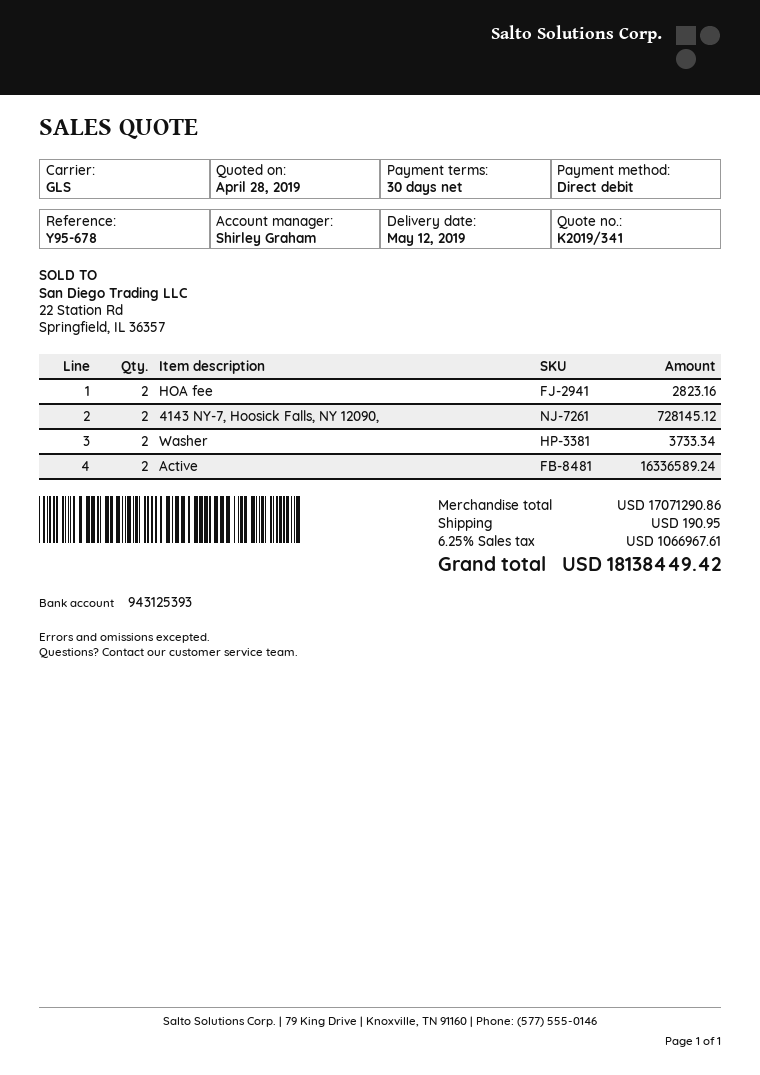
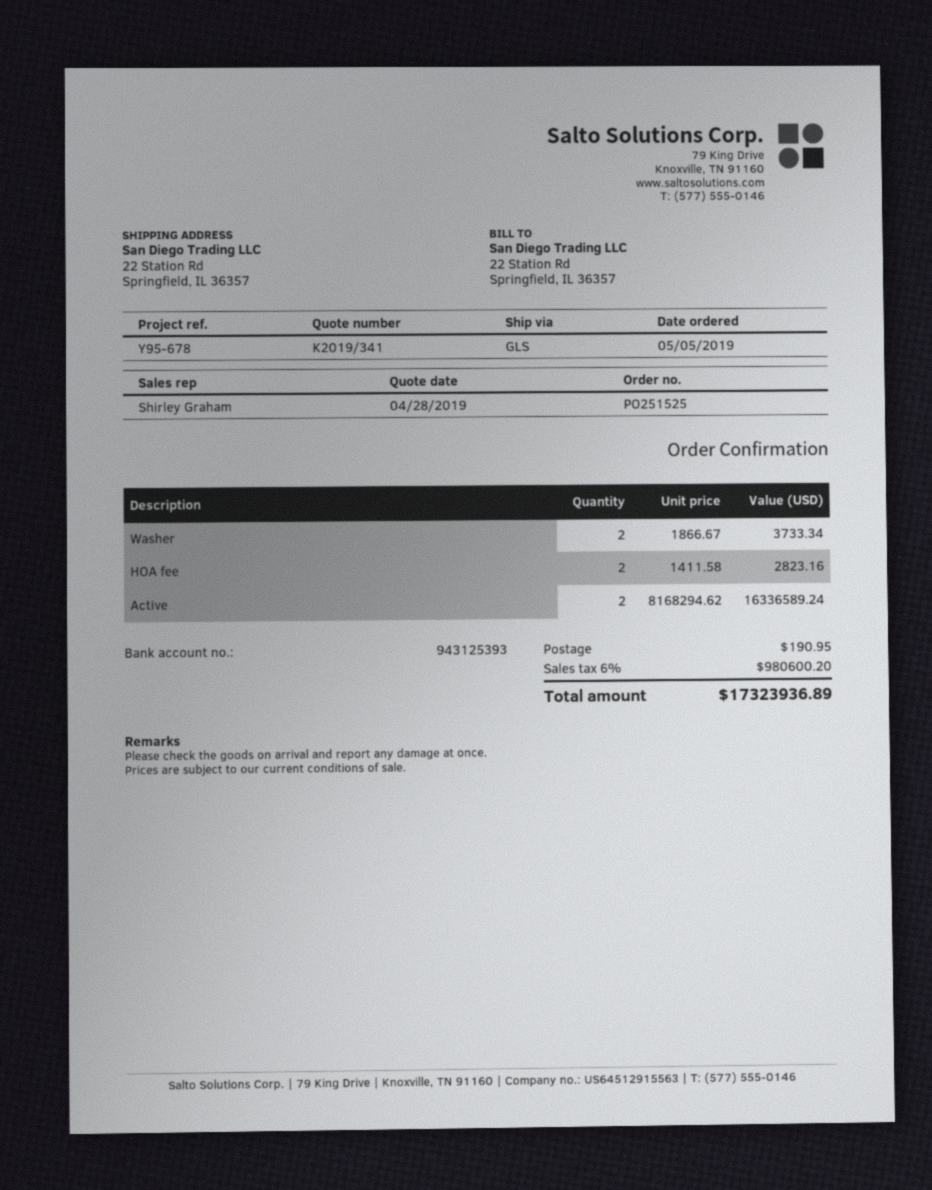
4143 NY-7, Hoosick Falls, NY 12090,: 2 for 728145.12 -> none
tax: 6.25% = 1066967.61 -> 6% = 980600.20
total: 18138449.42 -> 17323936.89

